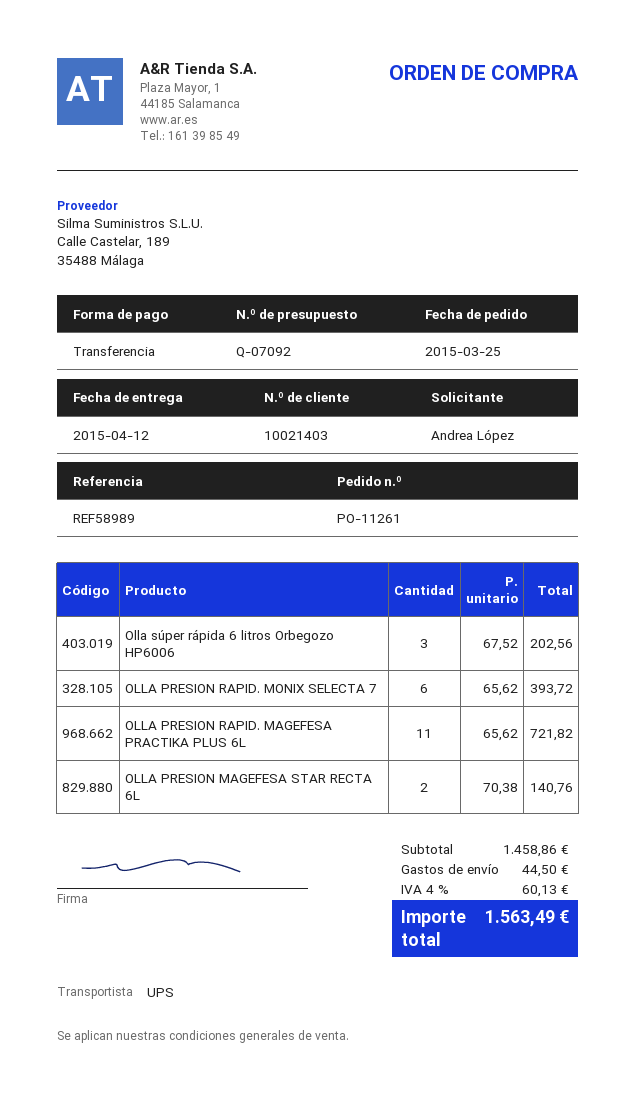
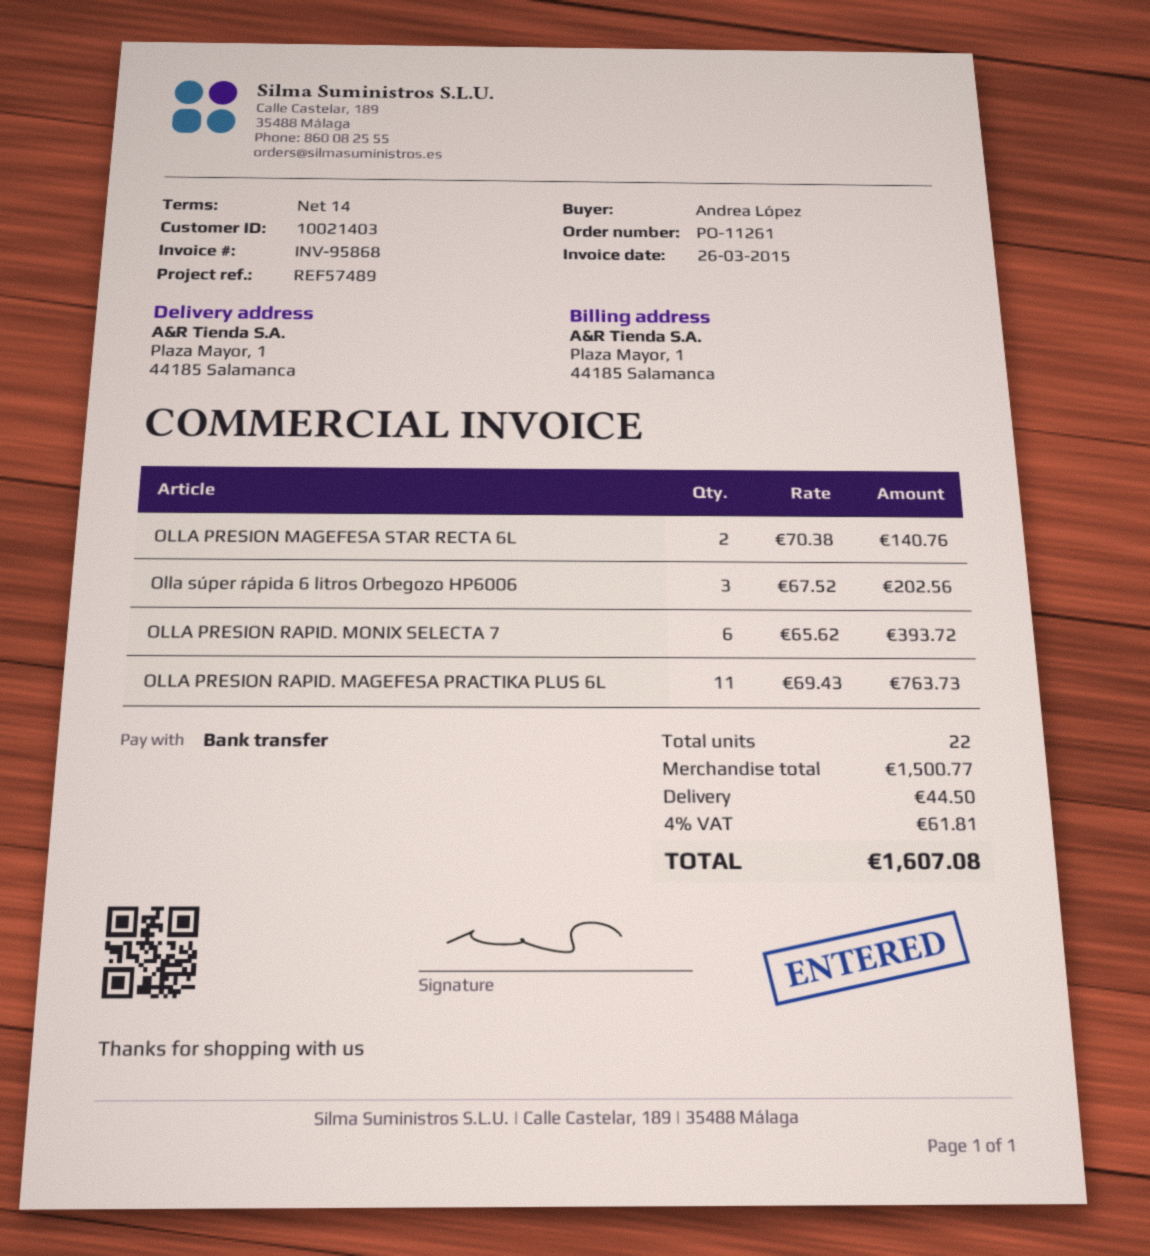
reference: REF58989 -> REF57489
OLLA PRESION RAPID. MAGEFESA PRACTIKA PLUS 6L: 11 x 65.62 = 721.82 -> 11 x 69.43 = 763.73
subtotal: 1458.86 -> 1500.77
tax: 4% = 60.13 -> 4% = 61.81
total: 1563.49 -> 1607.08

